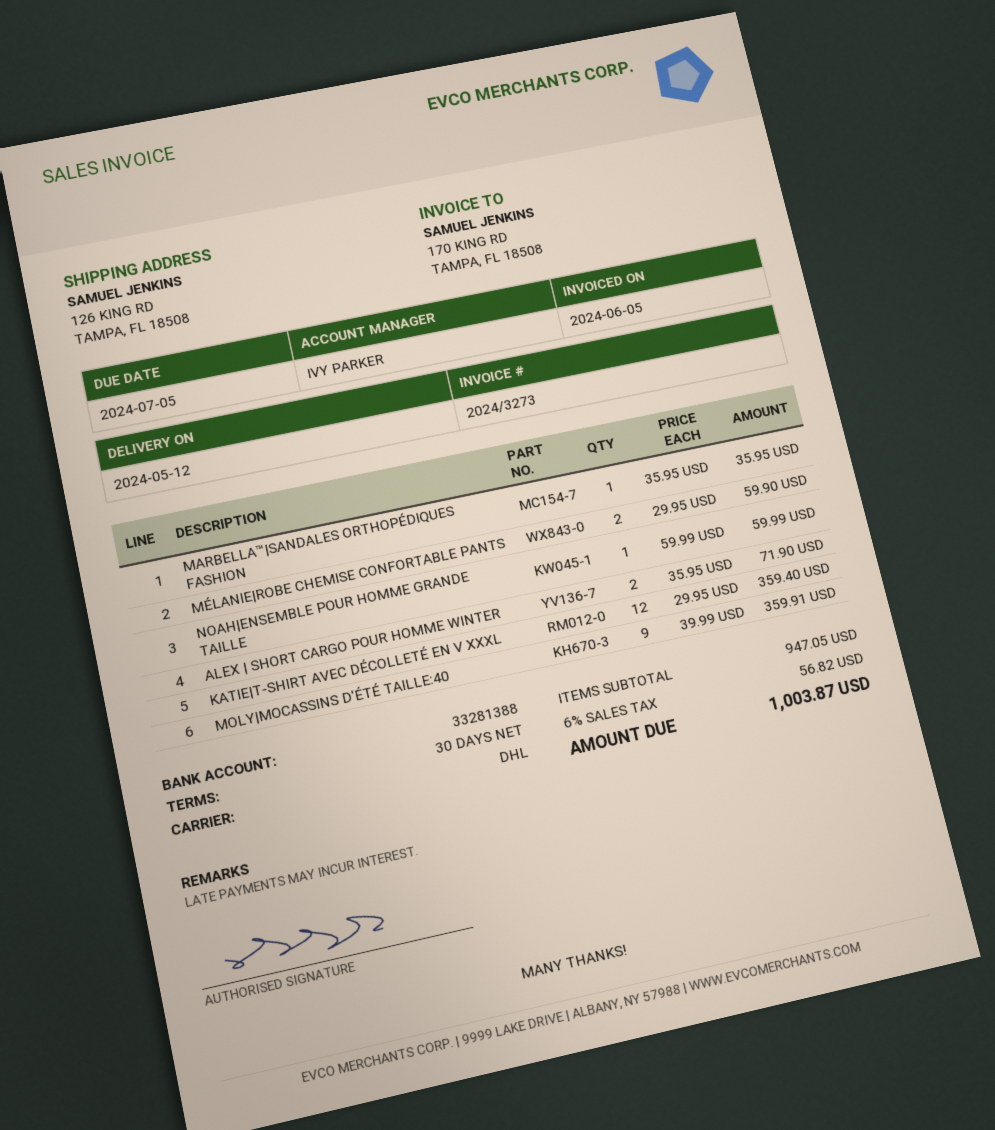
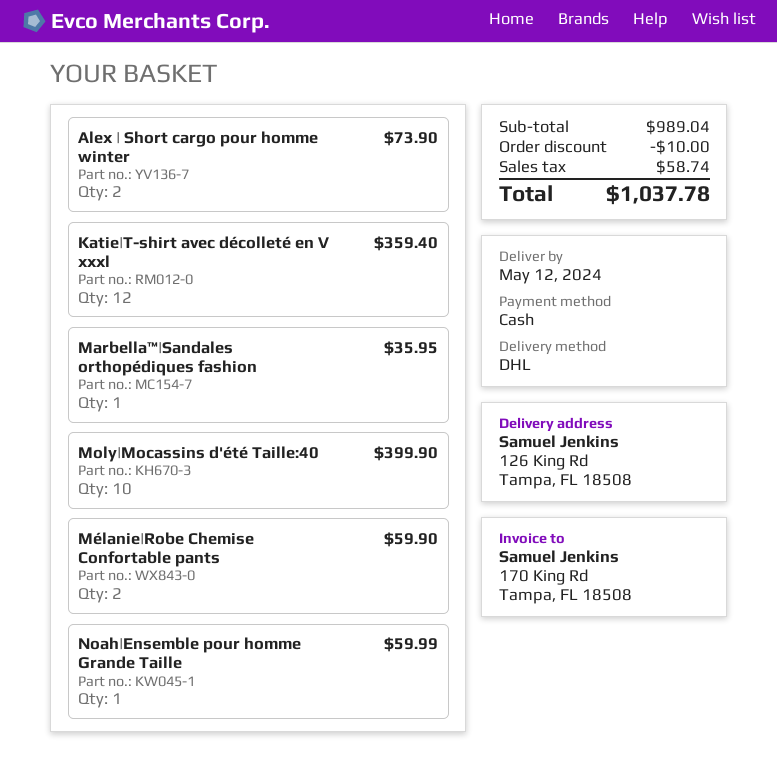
ALEX | SHORT CARGO POUR HOMME WINTER: 2 for 71.90 -> 2 for 73.90
MOLY|MOCASSINS D'ÉTÉ TAILLE:40: 9 for 359.91 -> 10 for 399.90
subtotal: 947.05 -> 989.04
discount: none -> 10.00
tax: 56.82 -> 58.74
total: 1003.87 -> 1037.78

